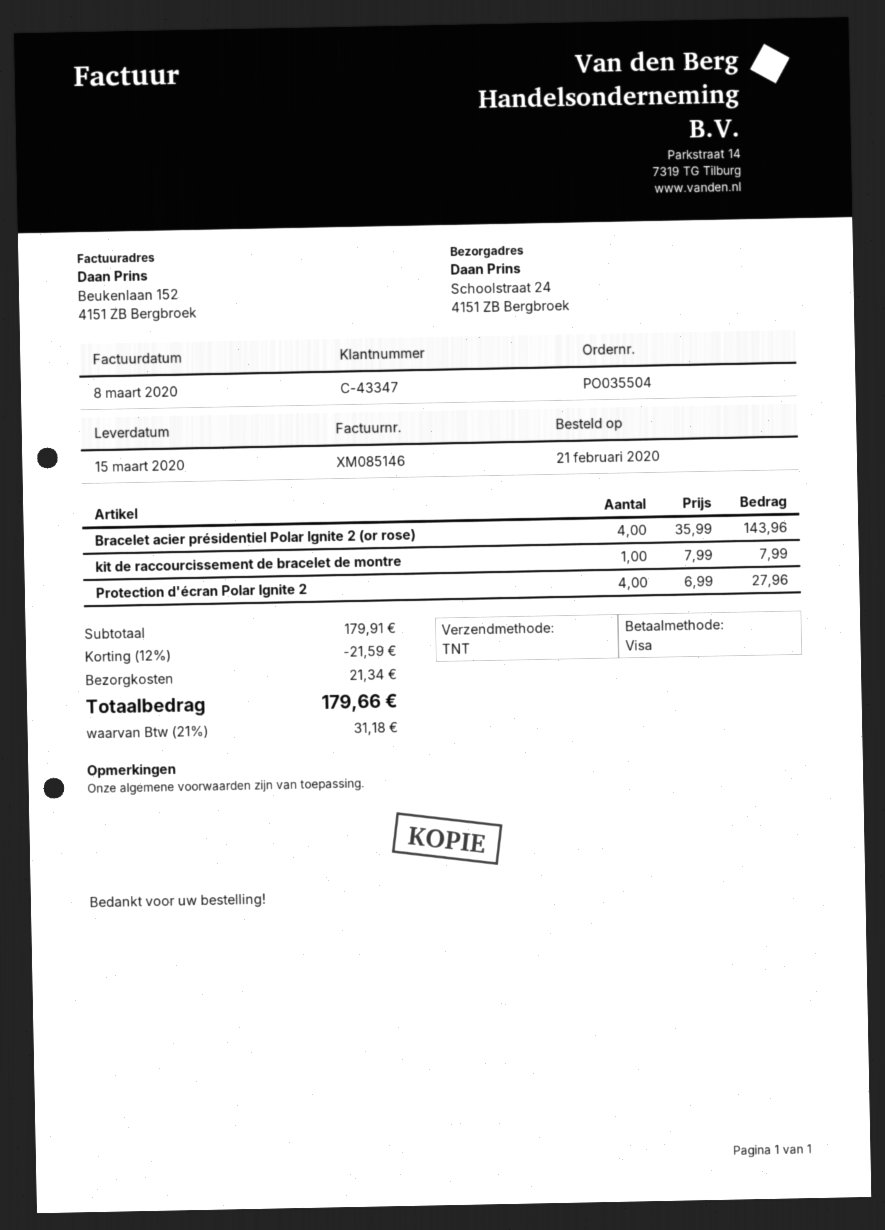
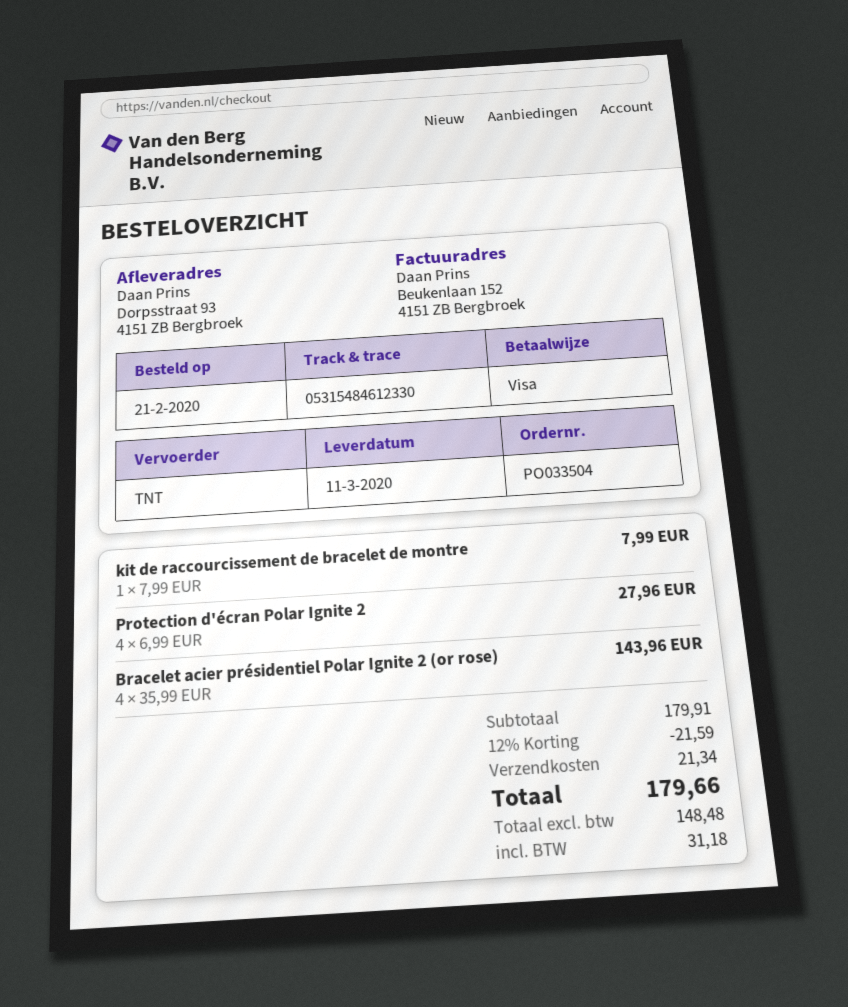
order number: PO035504 -> PO033504
delivery date: 2020-03-15 -> 2020-03-11
ship to: Schoolstraat 24, 4151 ZB Bergbroek -> Dorpsstraat 93, 4151 ZB Bergbroek

